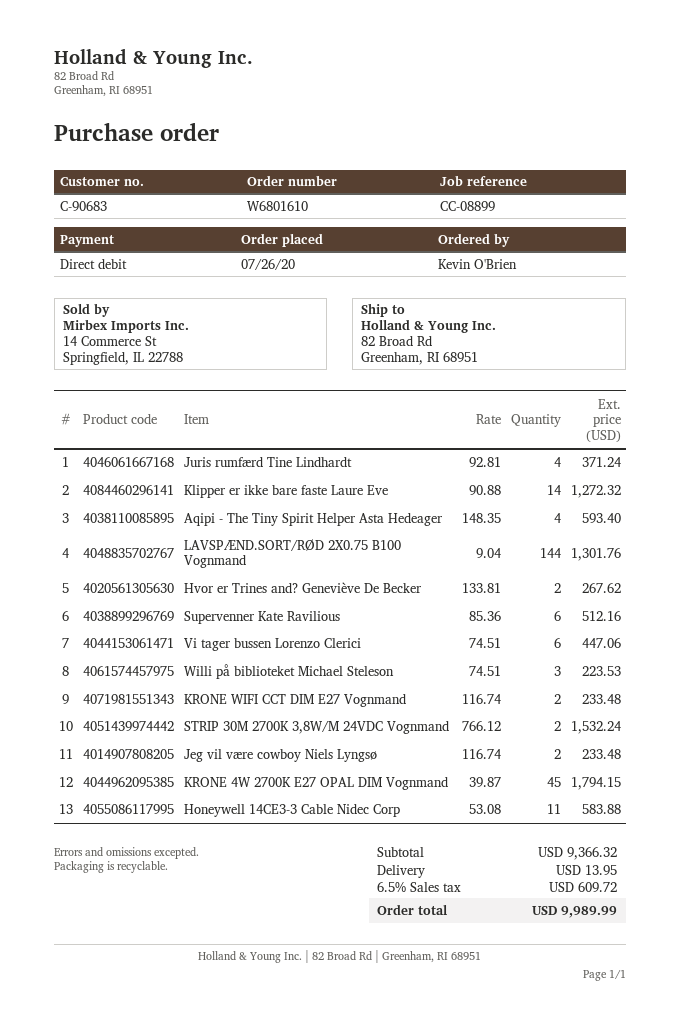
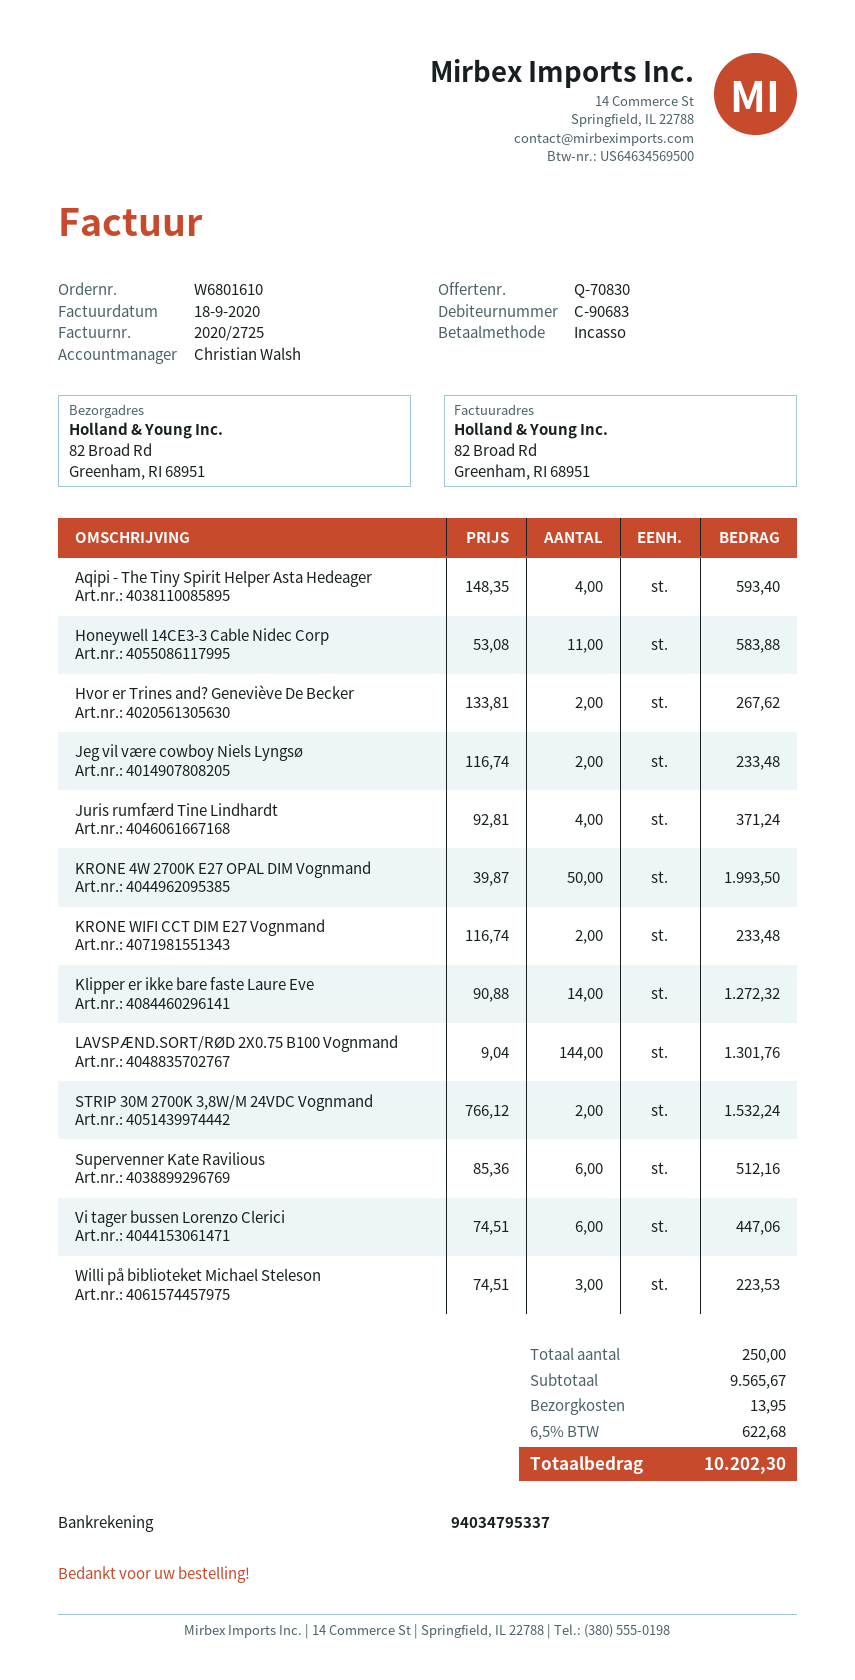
KRONE 4W 2700K E27 OPAL DIM Vognmand: 45 x 39.87 = 1794.15 -> 50 x 39.87 = 1993.50
subtotal: 9366.32 -> 9565.67
tax: 6.5% = 609.72 -> 6.5% = 622.68
total: 9989.99 -> 10202.30

